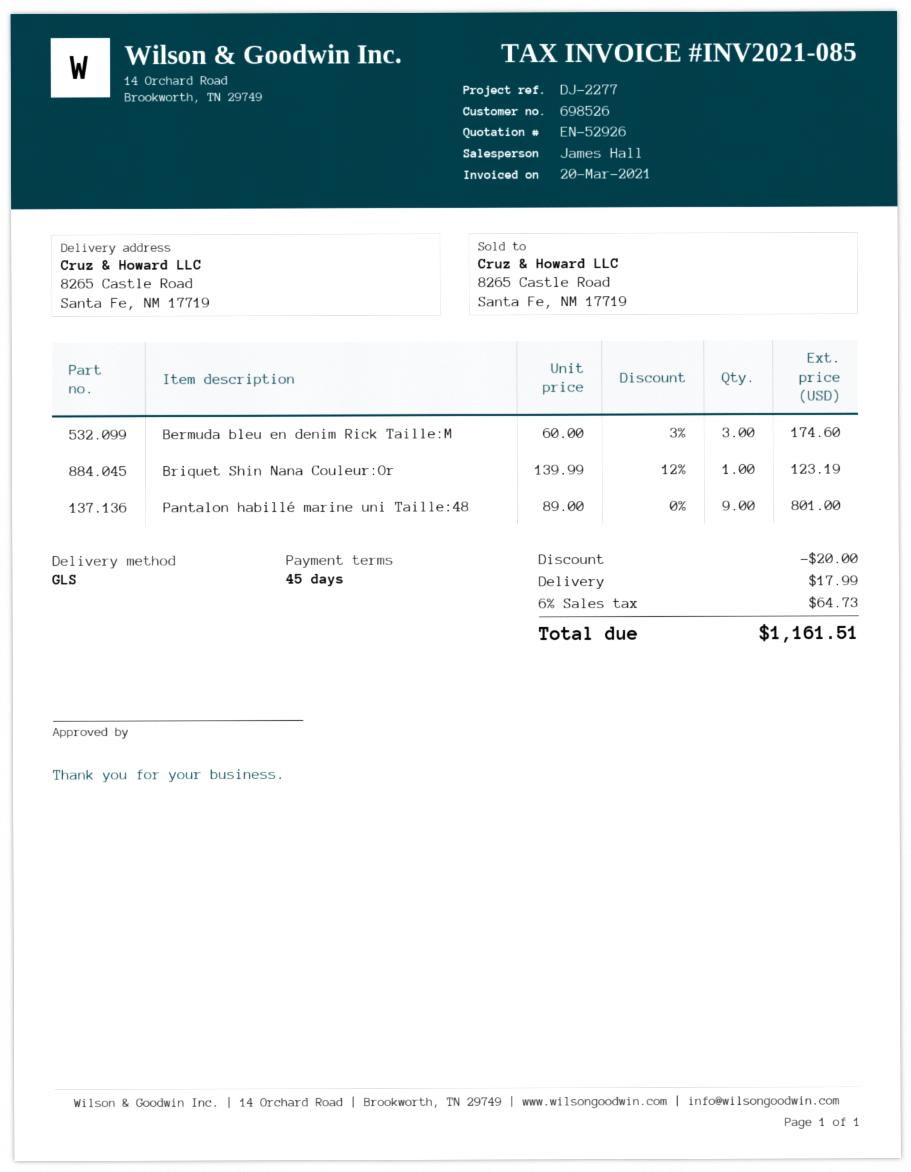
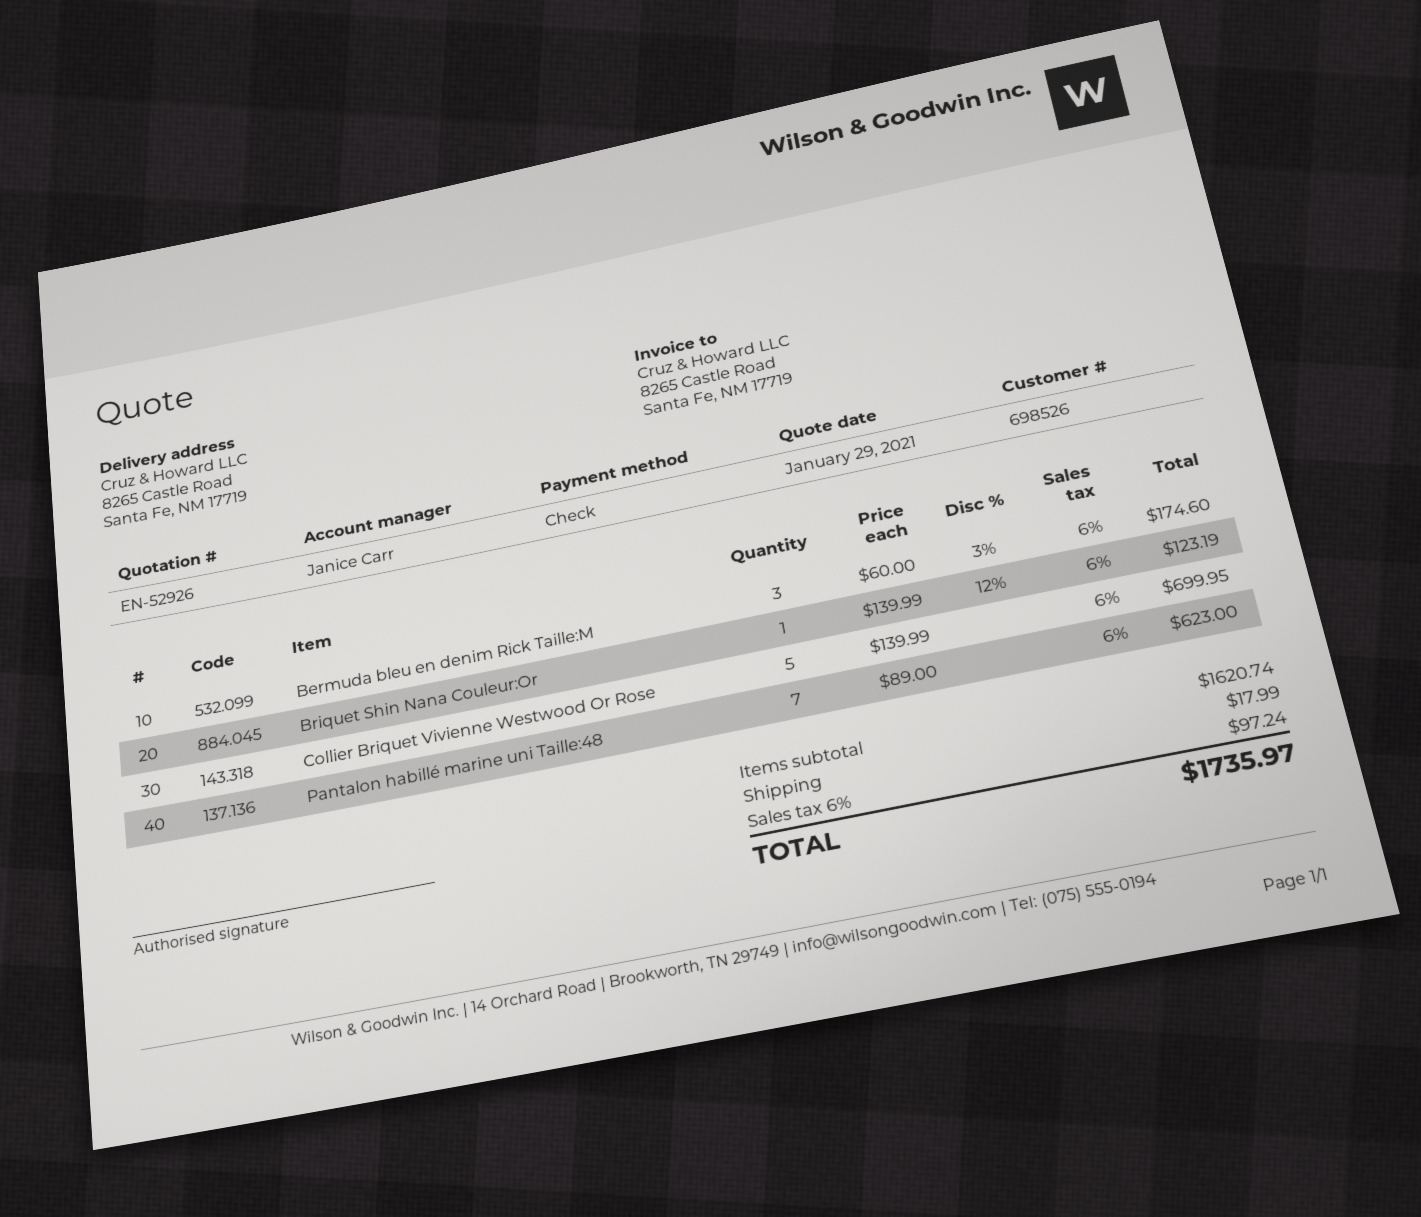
sales rep: James Hall -> Janice Carr
Pantalon habillé marine uni Taille:48: 9 x 89.00 = 801.00 -> 7 x 89.00 = 623.00
Collier Briquet Vivienne Westwood Or Rose: none -> 5 x 139.99 = 699.95
discount: 20.00 -> none
tax: 6% = 64.73 -> 6% = 97.24
total: 1161.51 -> 1735.97

